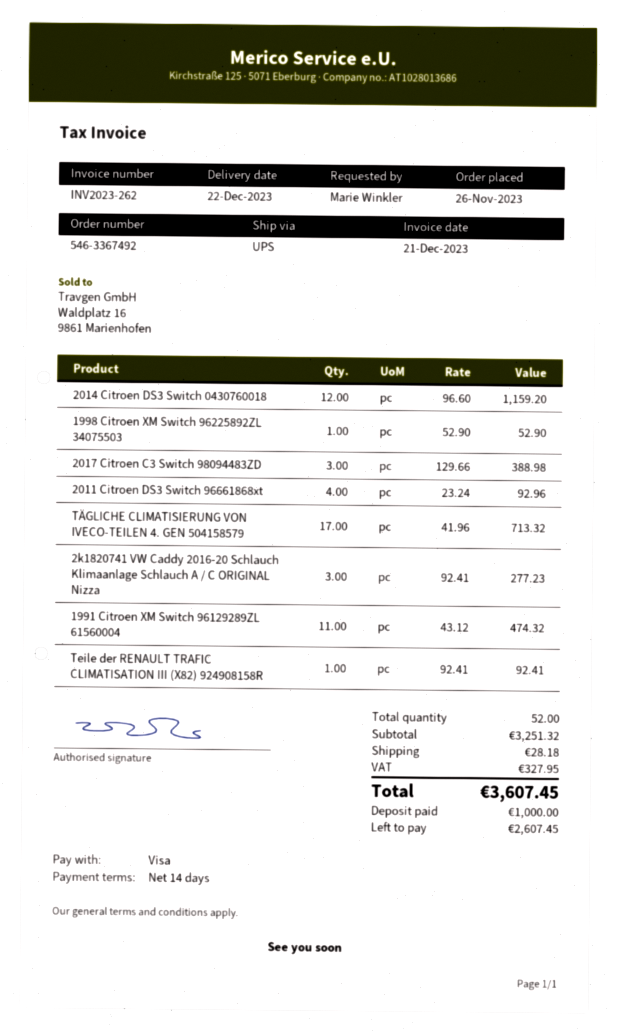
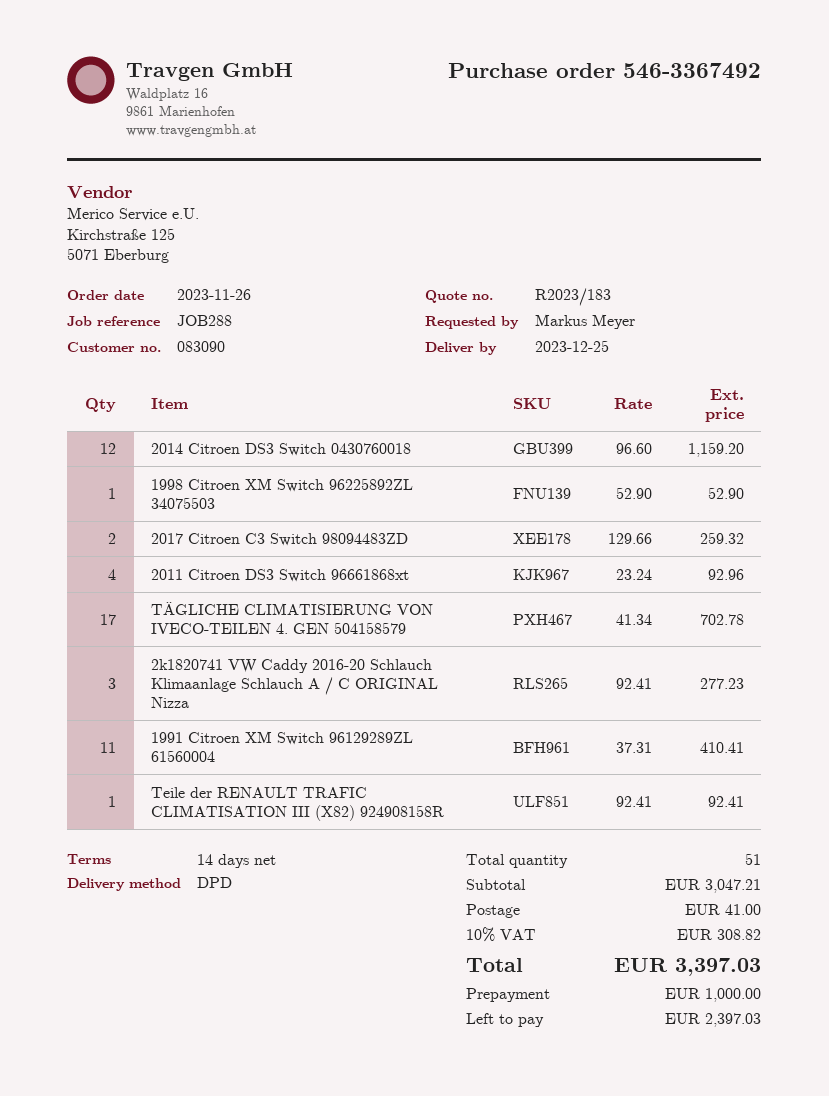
delivery date: 2023-12-22 -> 2023-12-25
ordered by: Marie Winkler -> Markus Meyer
shipping method: UPS -> DPD
2017 Citroen C3 Switch 98094483ZD: 3 x 129.66 = 388.98 -> 2 x 129.66 = 259.32
TÄGLICHE CLIMATISIERUNG VON IVECO-TEILEN 4. GEN 504158579: 17 x 41.96 = 713.32 -> 17 x 41.34 = 702.78
1991 Citroen XM Switch 96129289ZL 61560004: 11 x 43.12 = 474.32 -> 11 x 37.31 = 410.41
total quantity: 52 -> 51
subtotal: 3251.32 -> 3047.21
shipping: 28.18 -> 41.00
tax: 327.95 -> 308.82
total: 3607.45 -> 3397.03
balance: 2607.45 -> 2397.03

